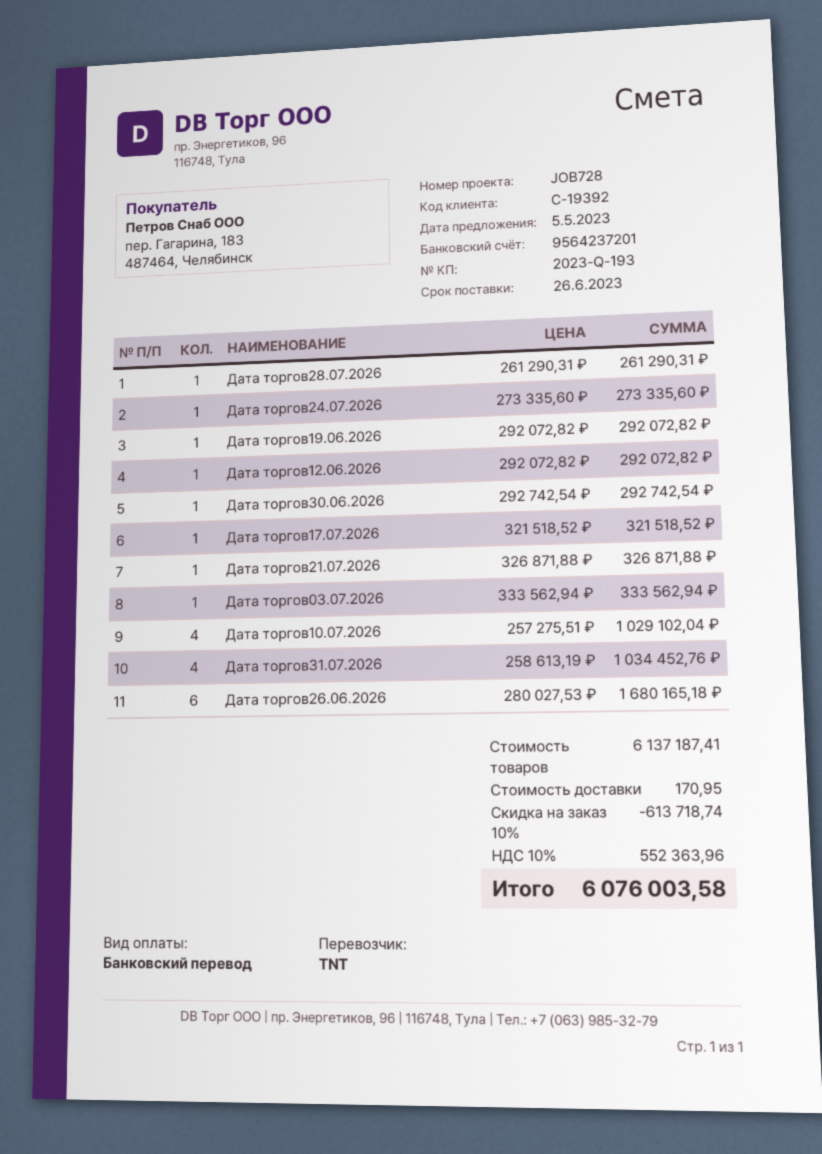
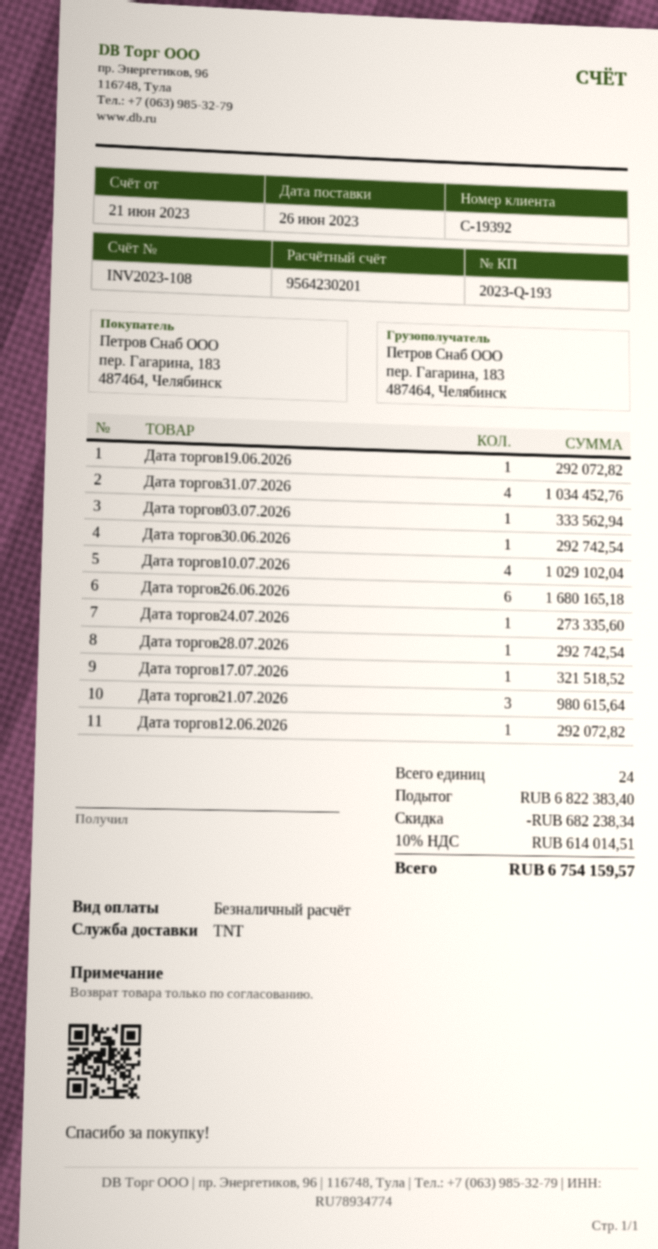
bank account: 9564237201 -> 9564230201
Дата торгов28.07.2026: 1 for 261290.31 -> 1 for 292742.54
Дата торгов21.07.2026: 1 for 326871.88 -> 3 for 980615.64
subtotal: 6137187.41 -> 6822383.40
discount: 613718.74 -> 682238.34
shipping: 170.95 -> none
tax: 10% = 552363.96 -> 10% = 614014.51
total: 6076003.58 -> 6754159.57

